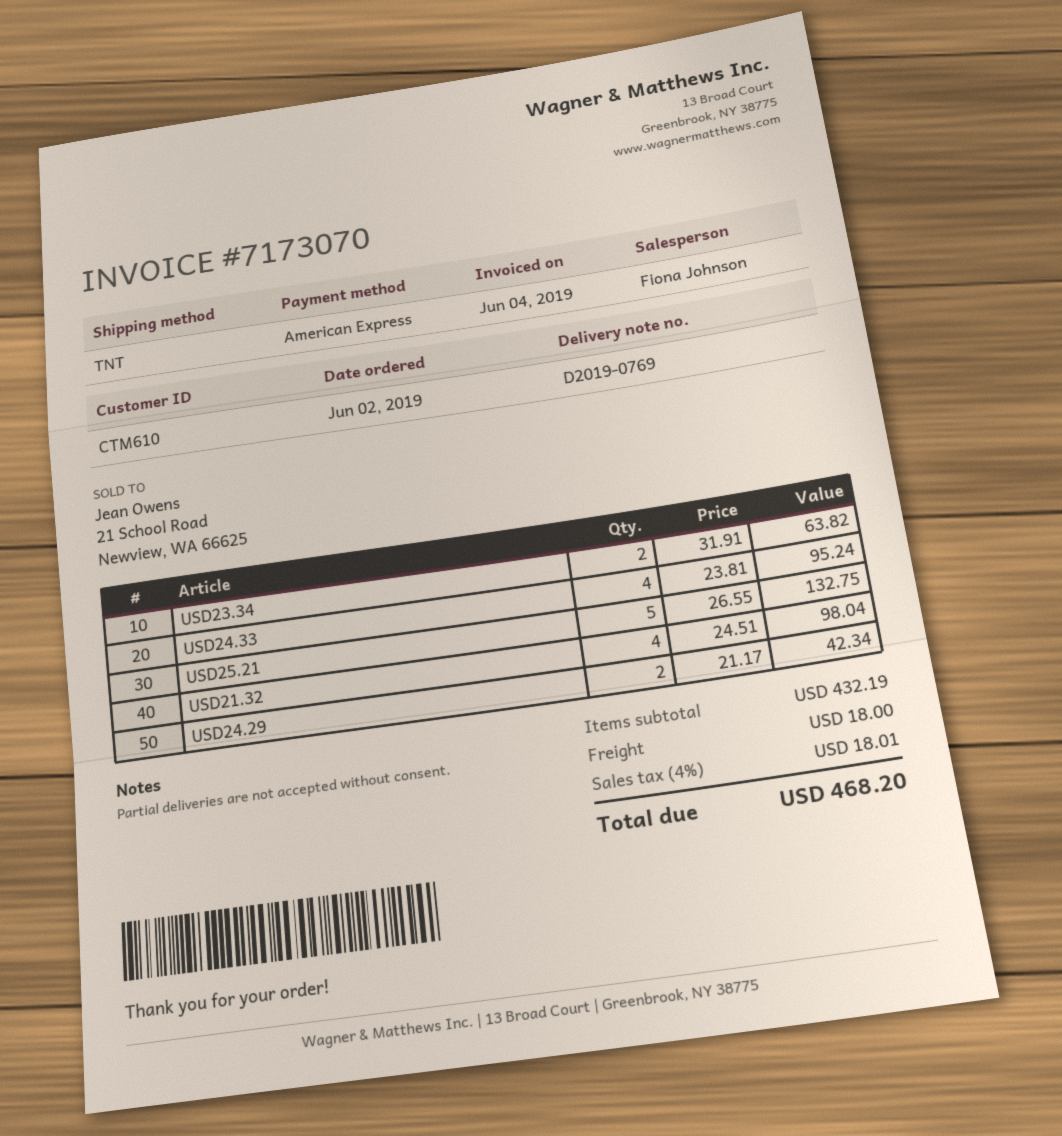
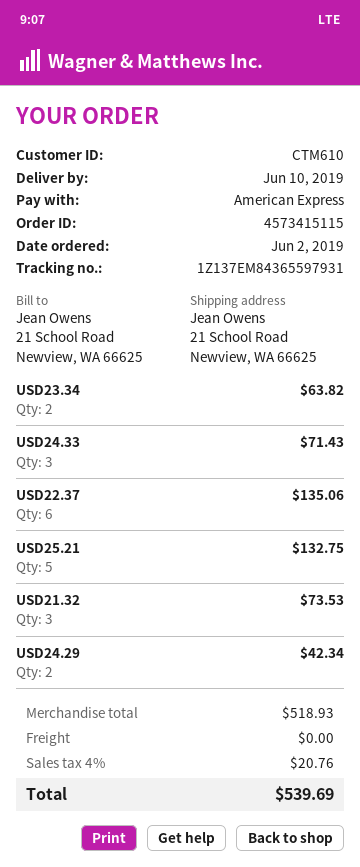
USD24.33: 4 for 95.24 -> 3 for 71.43
USD21.32: 4 for 98.04 -> 3 for 73.53
USD22.37: none -> 6 for 135.06
subtotal: 432.19 -> 518.93
shipping: 18.00 -> 0.00
tax: 4% = 18.01 -> 4% = 20.76
total: 468.20 -> 539.69

